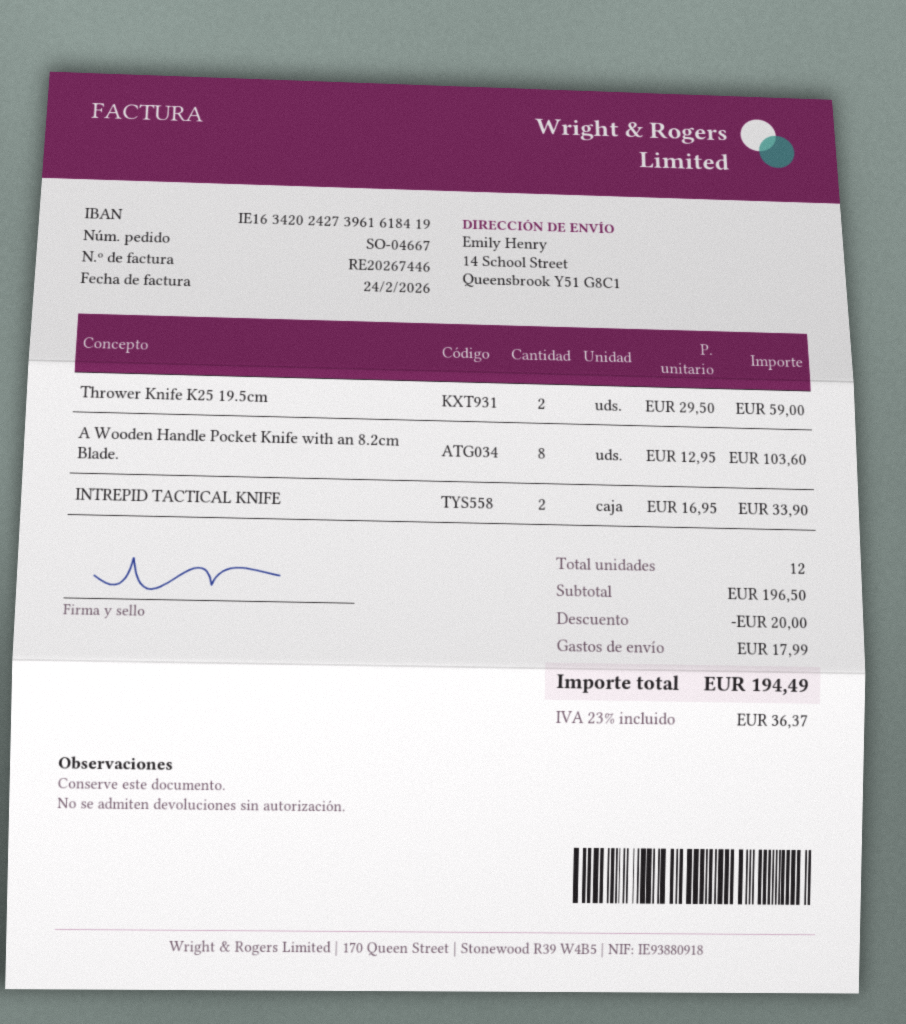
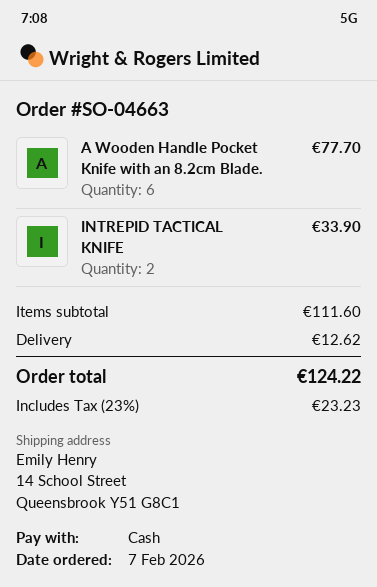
order number: SO-04667 -> SO-04663
Thrower Knife K25 19.5cm: 2 for 59.00 -> none
A Wooden Handle Pocket Knife with an 8.2cm Blade.: 8 for 103.60 -> 6 for 77.70
subtotal: 196.50 -> 111.60
discount: 20.00 -> none
shipping: 17.99 -> 12.62
tax: 23% = 36.37 -> 23% = 23.23
total: 194.49 -> 124.22

